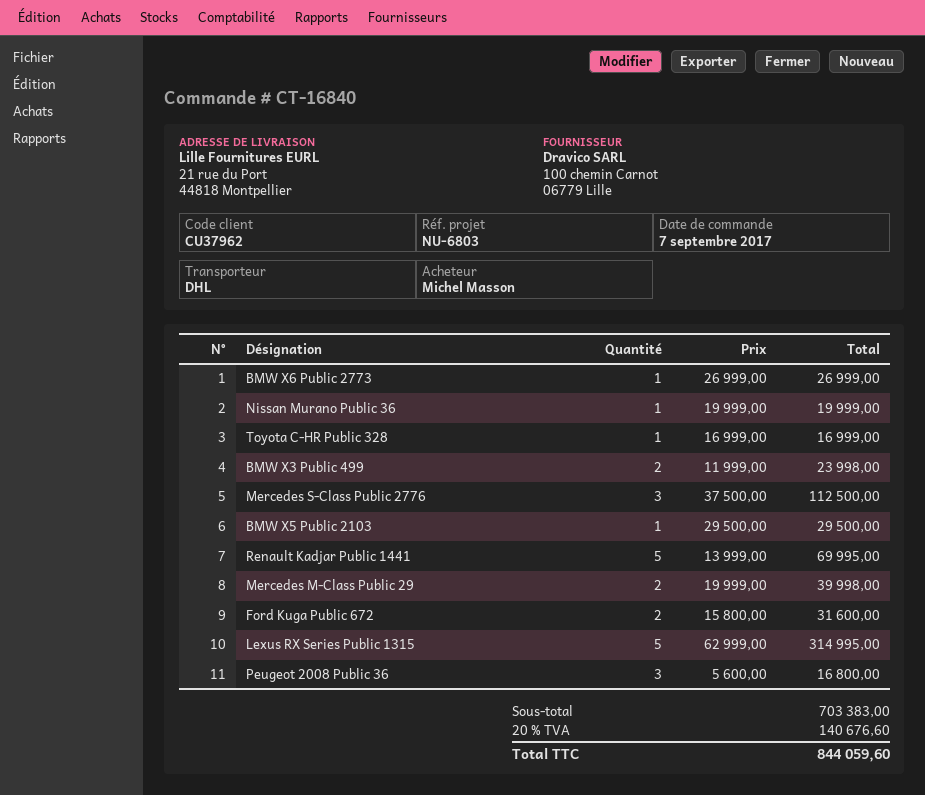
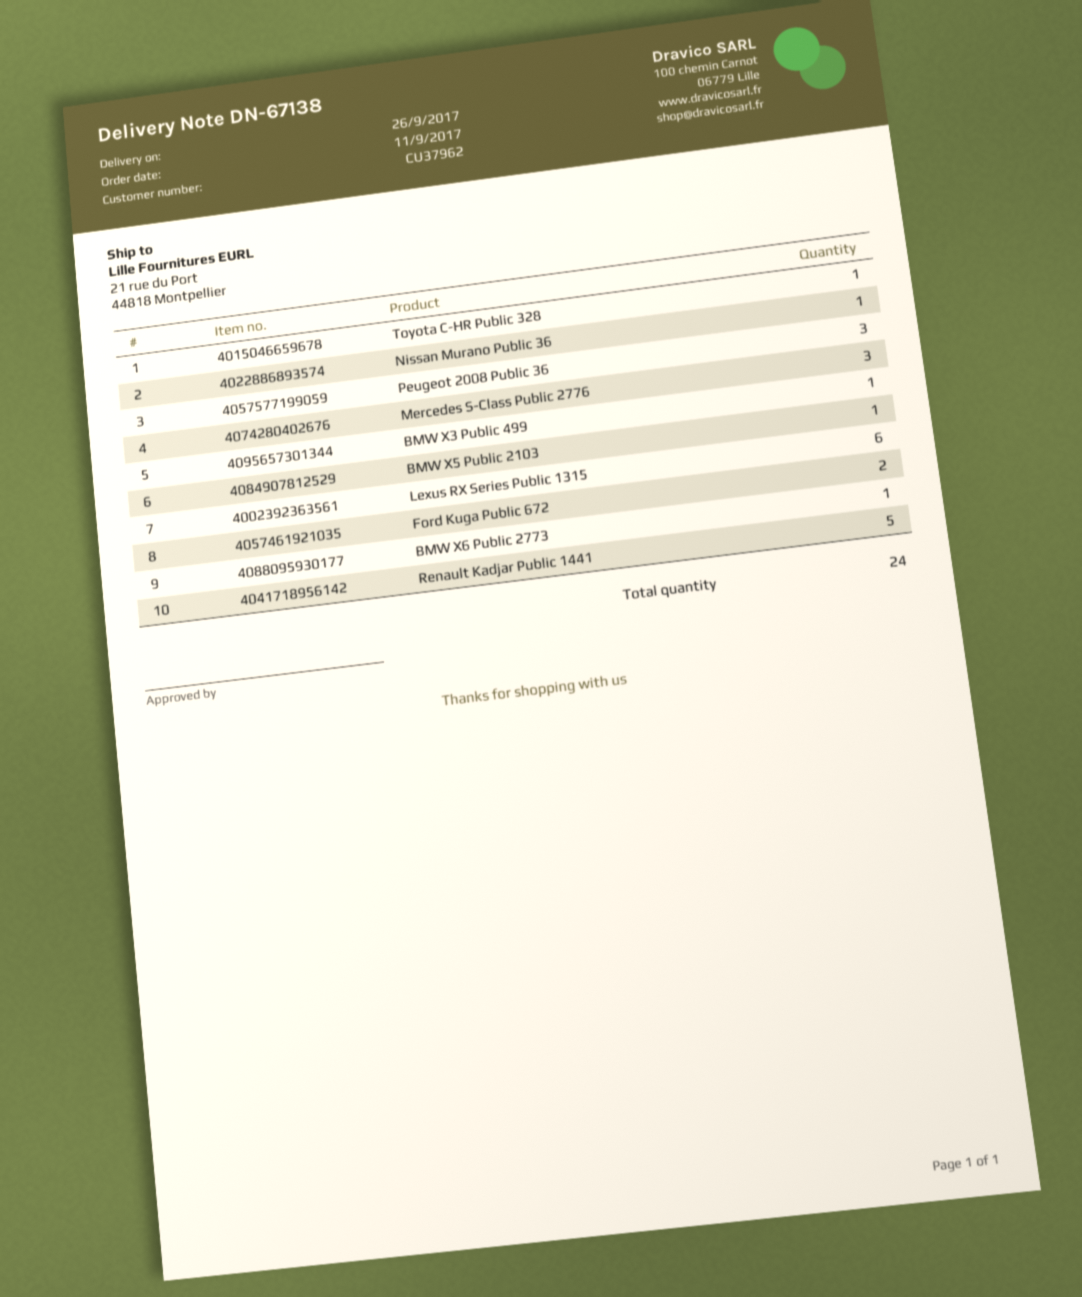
order date: 2017-09-07 -> 2017-09-11
BMW X3 Public 499: 2 -> 1
Mercedes M-Class Public 29: 2 -> none
Lexus RX Series Public 1315: 5 -> 6

